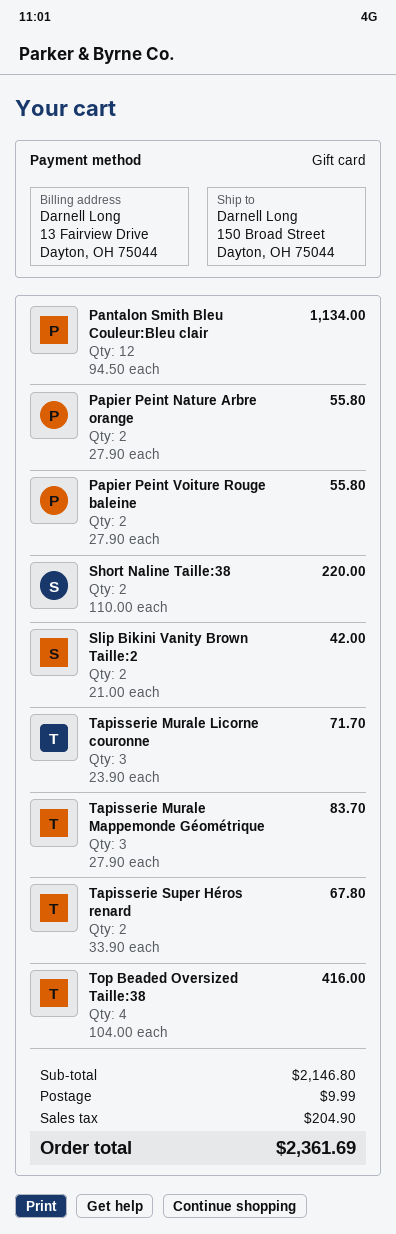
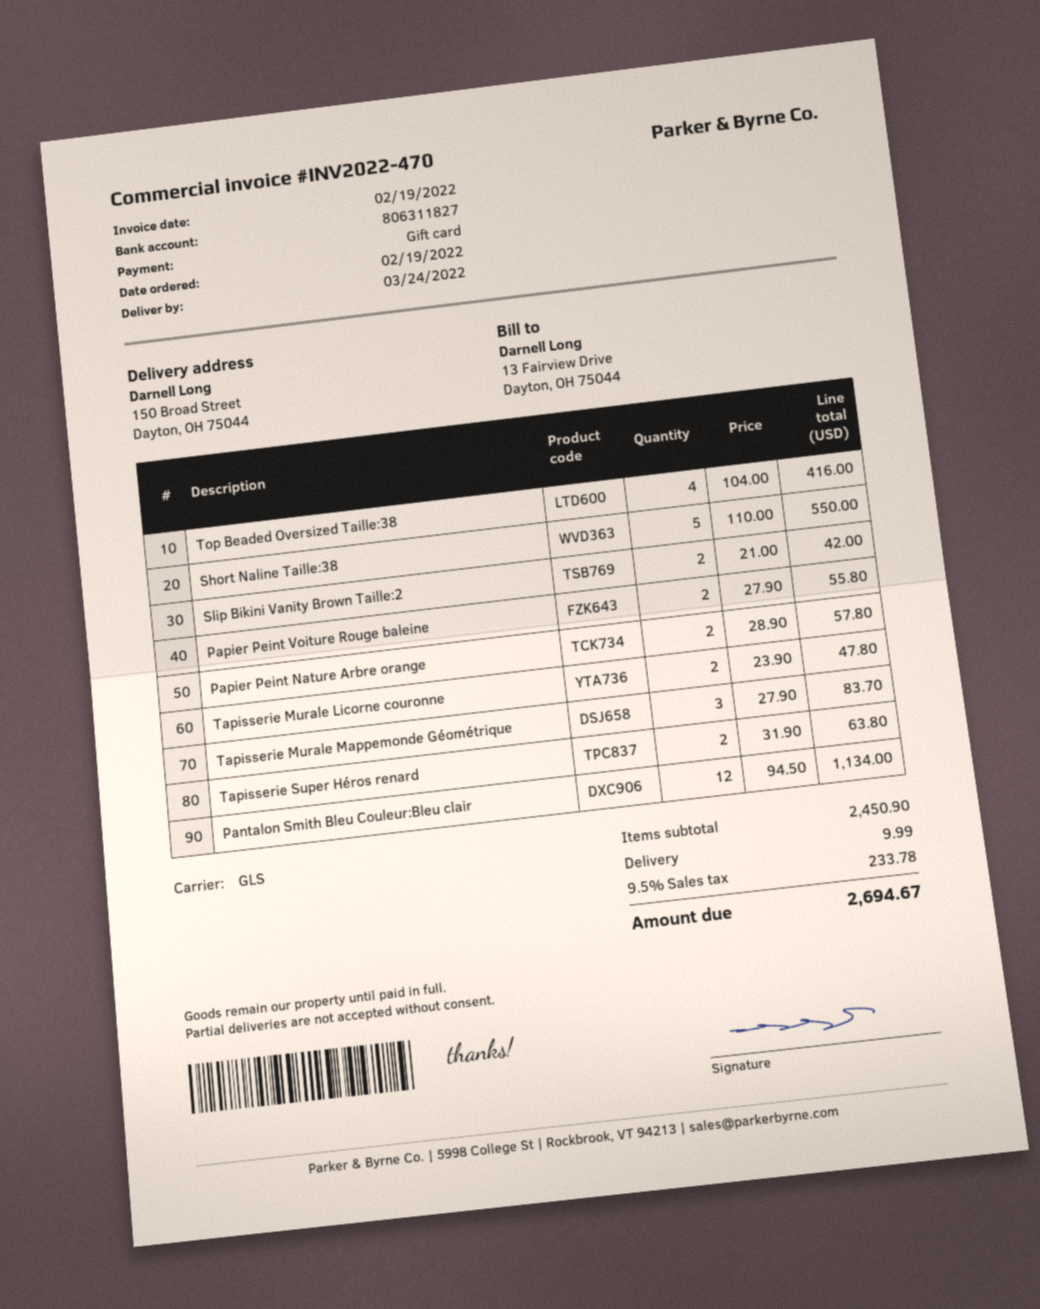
Papier Peint Nature Arbre orange: 2 x 27.90 = 55.80 -> 2 x 28.90 = 57.80
Short Naline Taille:38: 2 x 110.00 = 220.00 -> 5 x 110.00 = 550.00
Tapisserie Murale Licorne couronne: 3 x 23.90 = 71.70 -> 2 x 23.90 = 47.80
Tapisserie Super Héros renard: 2 x 33.90 = 67.80 -> 2 x 31.90 = 63.80
subtotal: 2146.80 -> 2450.90
tax: 204.90 -> 233.78
total: 2361.69 -> 2694.67

